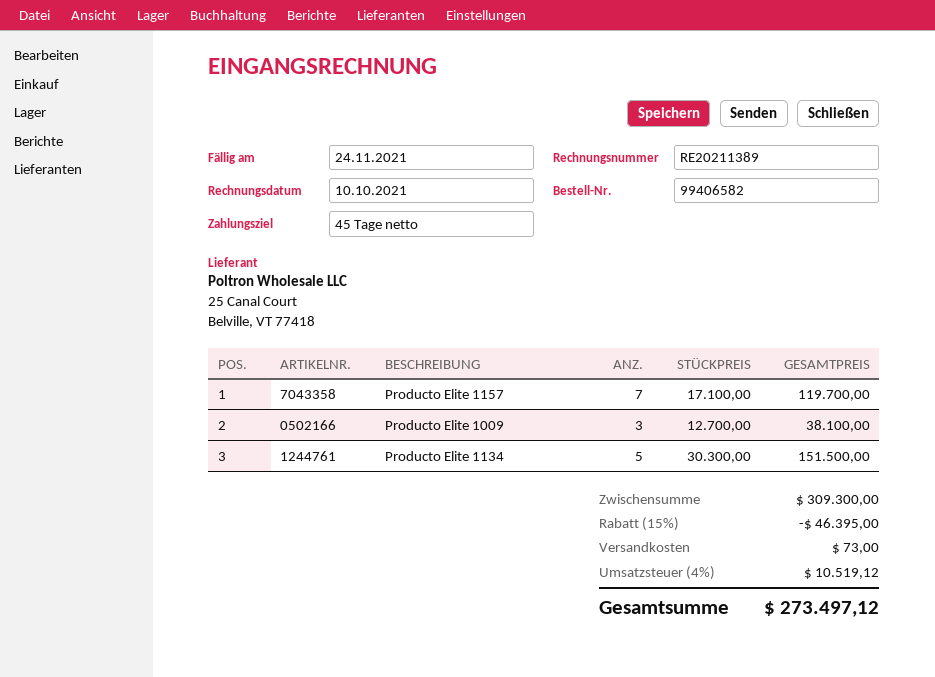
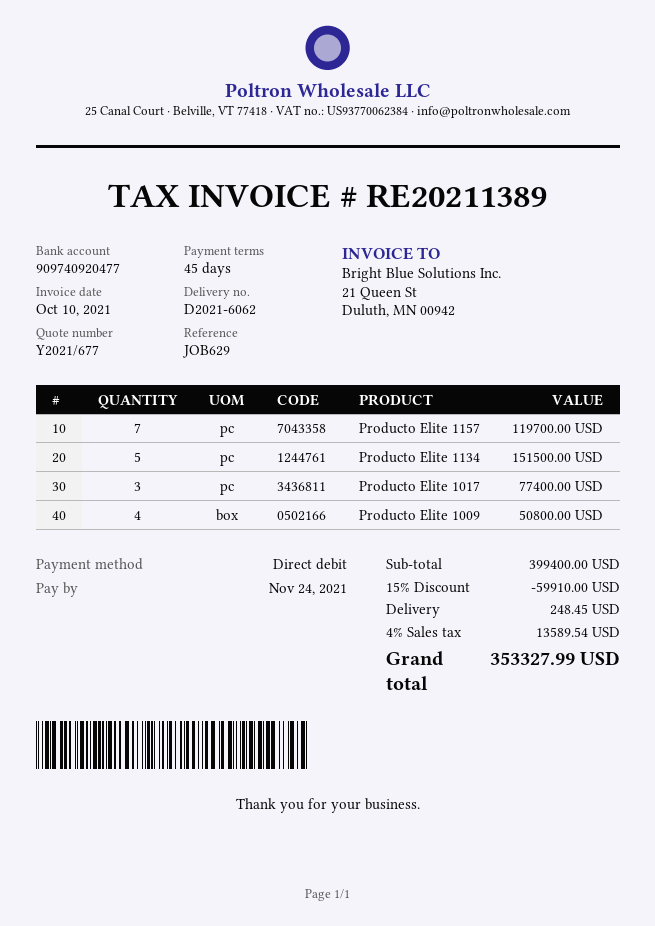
Producto Elite 1009: 3 for 38100.00 -> 4 for 50800.00
Producto Elite 1017: none -> 3 for 77400.00
subtotal: 309300.00 -> 399400.00
discount: 15% = 46395.00 -> 15% = 59910.00
shipping: 73.00 -> 248.45
tax: 4% = 10519.12 -> 4% = 13589.54
total: 273497.12 -> 353327.99

